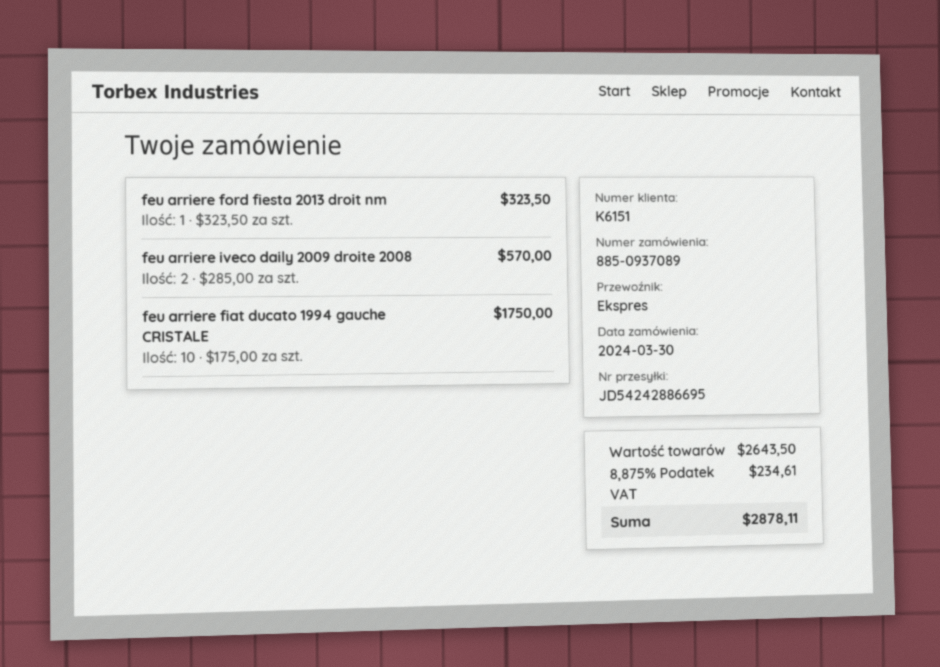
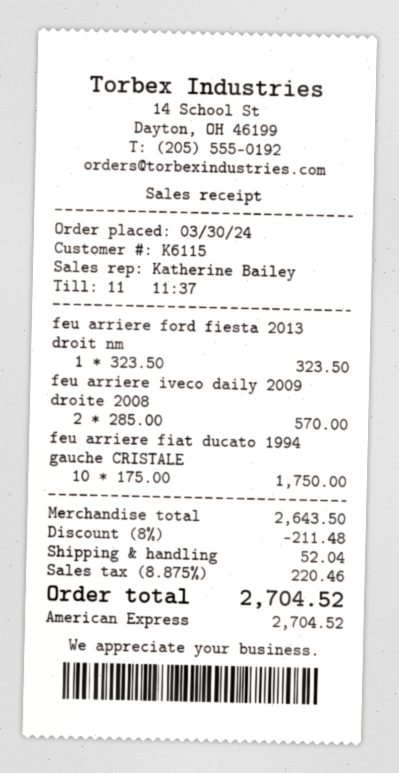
customer number: K6151 -> K6115
discount: none -> 8% = 211.48
shipping: none -> 52.04
tax: 8.875% = 234.61 -> 8.875% = 220.46
total: 2878.11 -> 2704.52

